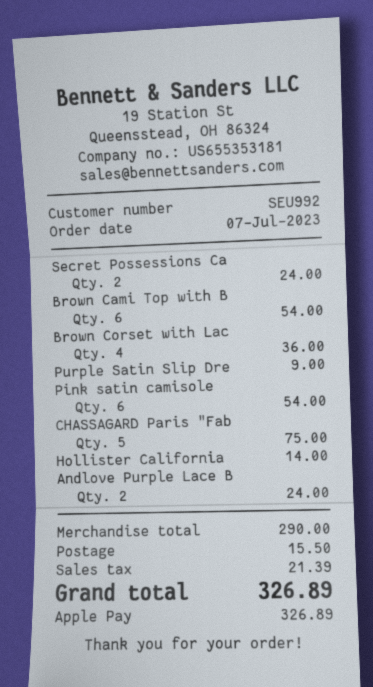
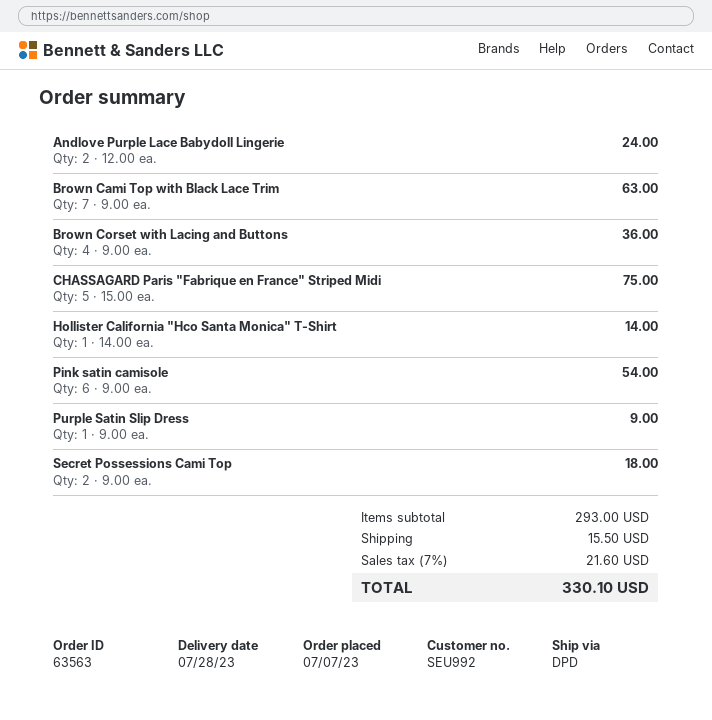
Secret Possessions Ca: 2 for 24.00 -> 2 for 18.00
Brown Cami Top with B: 6 for 54.00 -> 7 for 63.00
subtotal: 290.00 -> 293.00
tax: 21.39 -> 21.60
total: 326.89 -> 330.10

